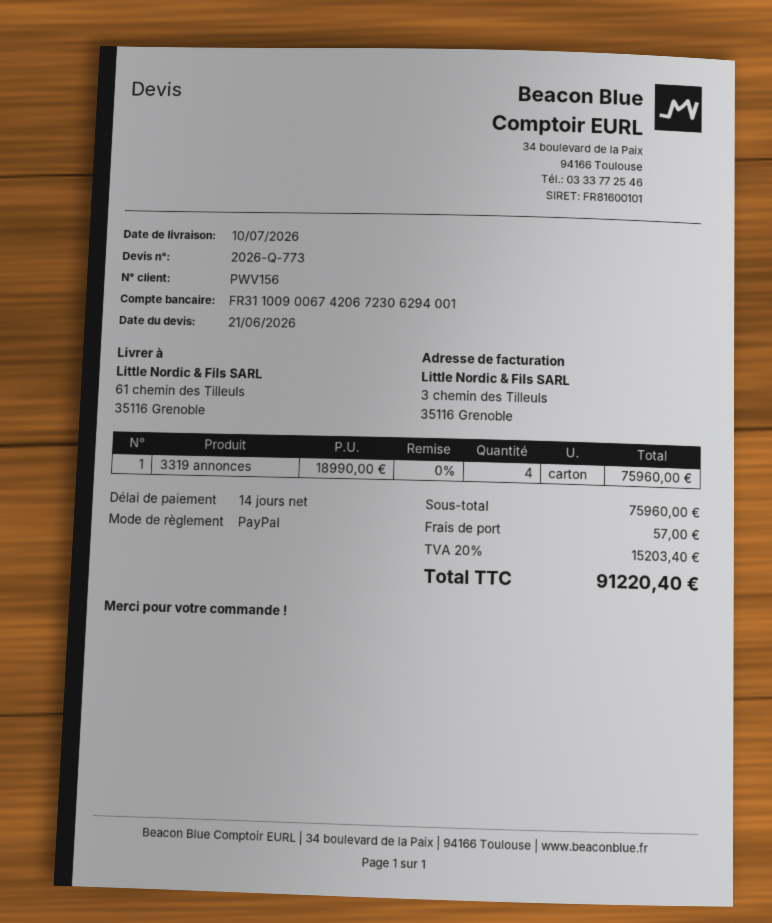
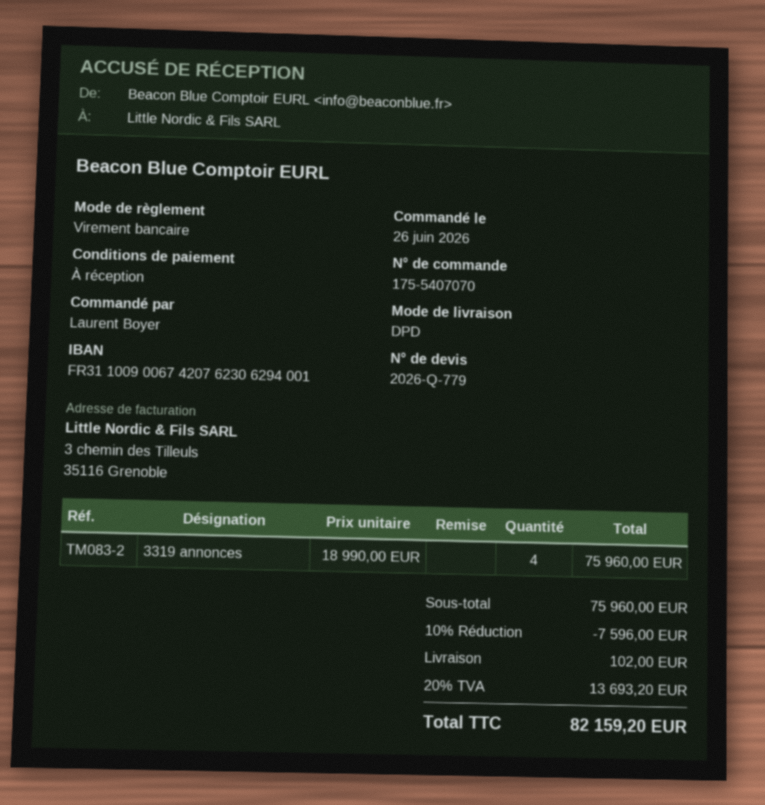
quote number: 2026-Q-773 -> 2026-Q-779
payment terms: 14 days -> on receipt
payment method: PayPal -> bank transfer
bank account: FR3110090067420672306294001 -> FR3110090067420762306294001
discount: none -> 10% = 7596.00
shipping: 57.00 -> 102.00
tax: 20% = 15203.40 -> 20% = 13693.20
total: 91220.40 -> 82159.20

